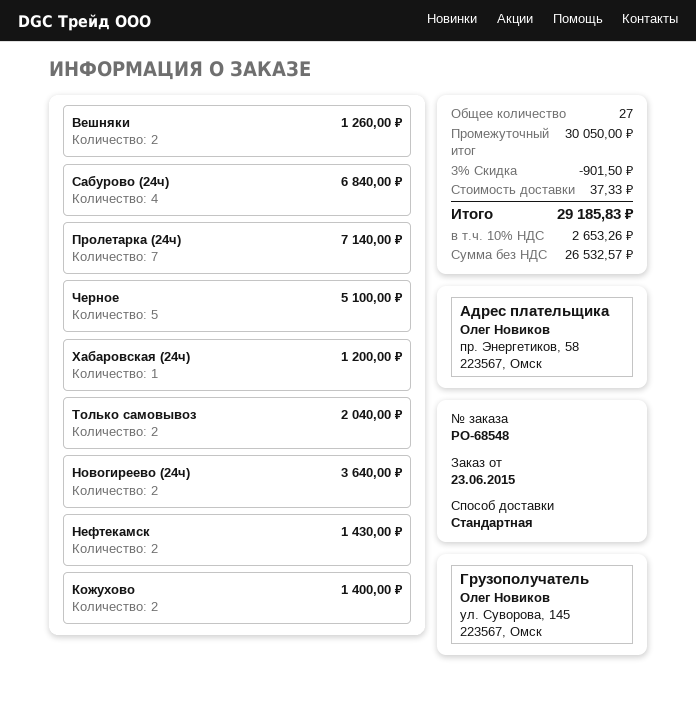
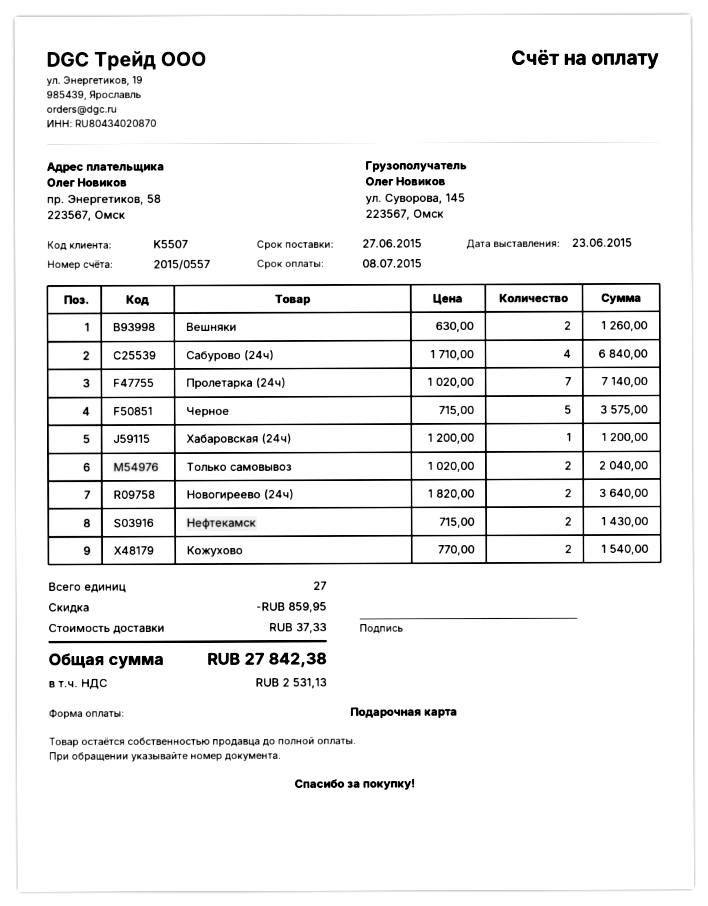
Черное: 5 for 5100.00 -> 5 for 3575.00
Кожухово: 2 for 1400.00 -> 2 for 1540.00
discount: 901.50 -> 859.95
tax: 2653.26 -> 2531.13
total: 29185.83 -> 27842.38

